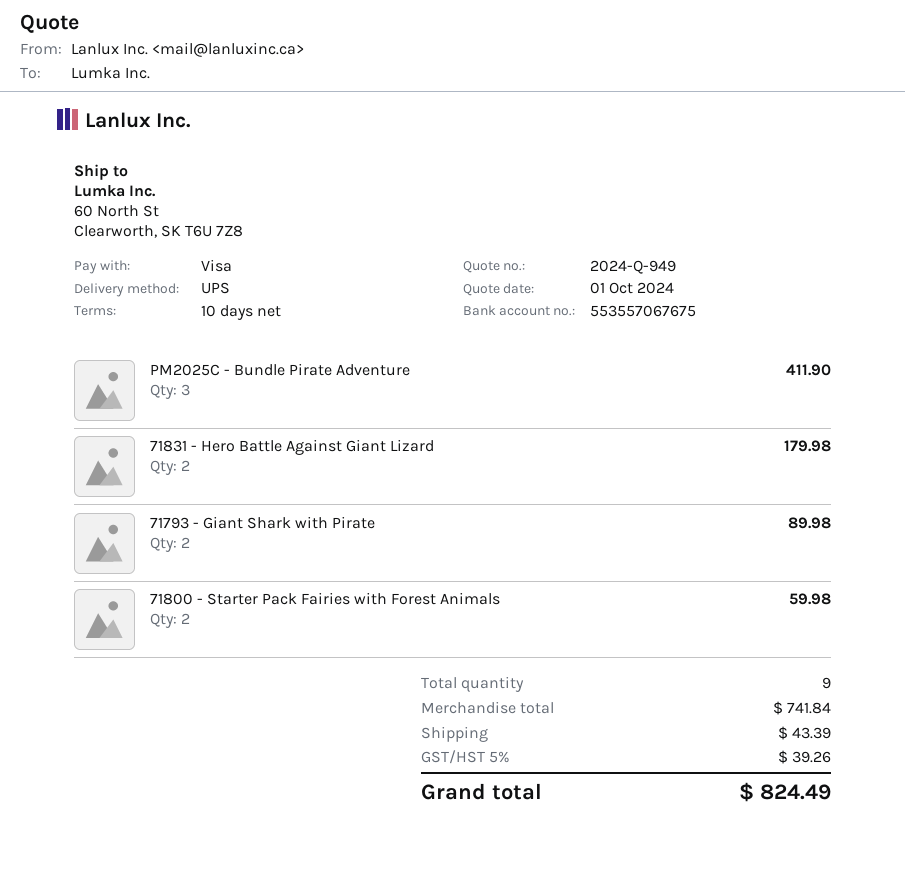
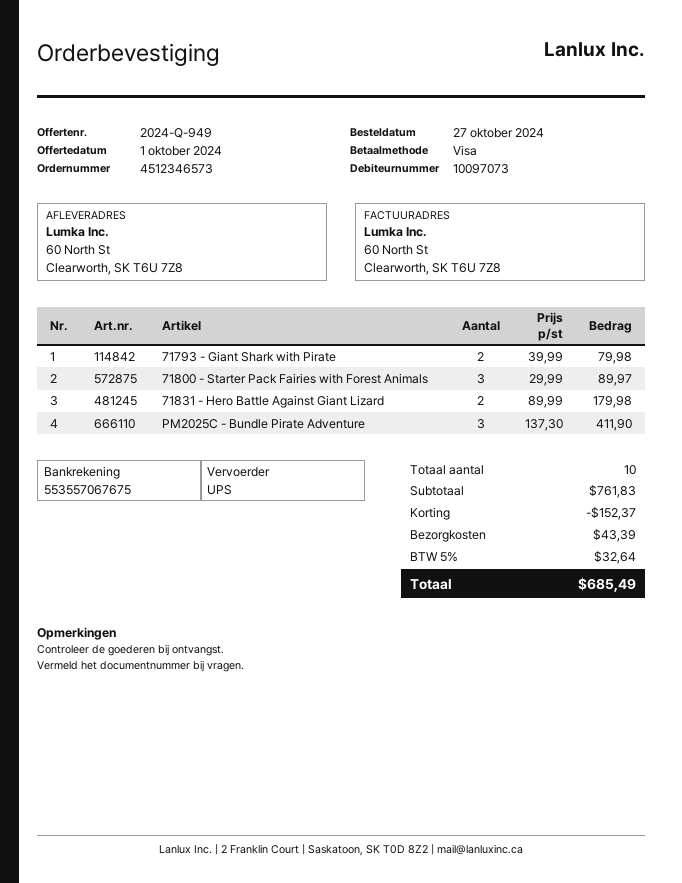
71793 - Giant Shark with Pirate: 2 for 89.98 -> 2 for 79.98
71800 - Starter Pack Fairies with Forest Animals: 2 for 59.98 -> 3 for 89.97
total quantity: 9 -> 10
subtotal: 741.84 -> 761.83
discount: none -> 152.37
tax: 5% = 39.26 -> 5% = 32.64
total: 824.49 -> 685.49

